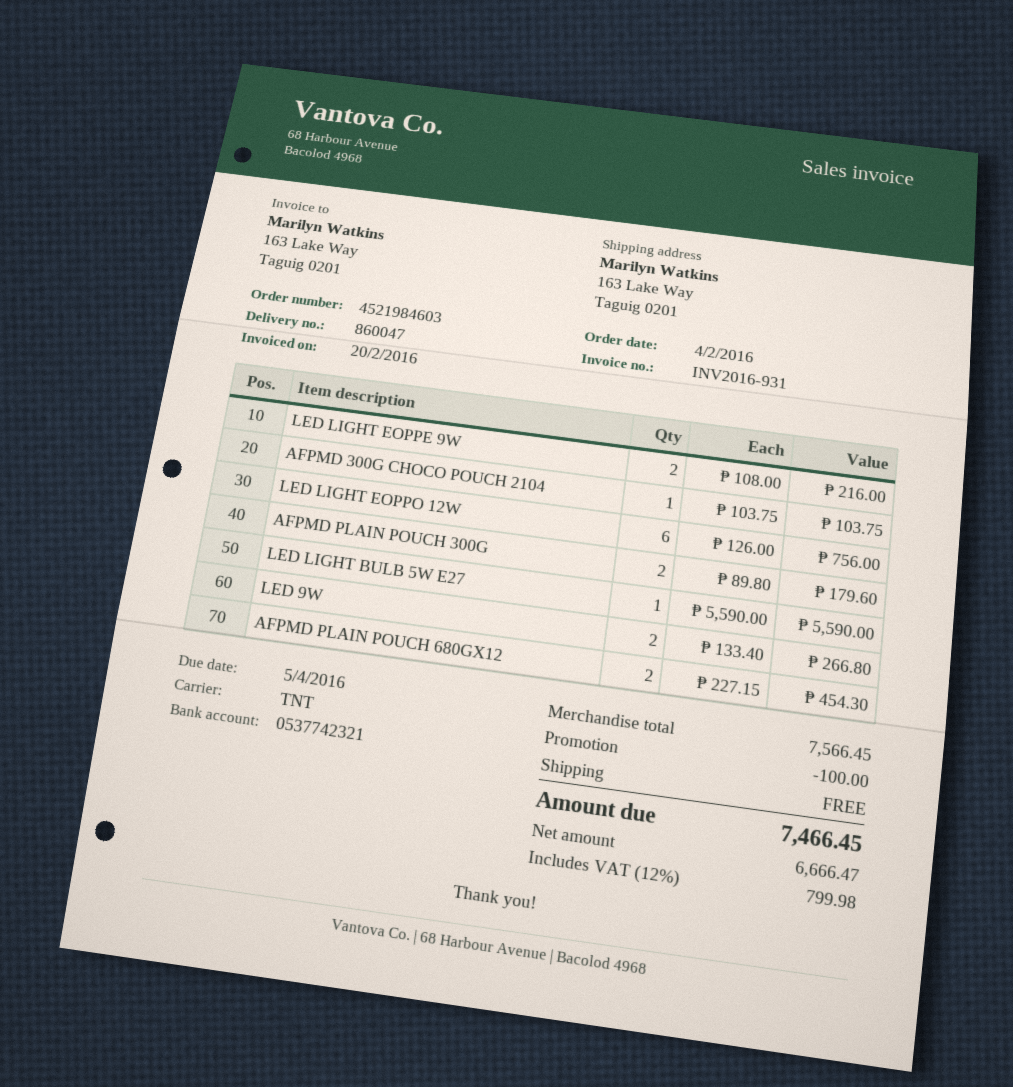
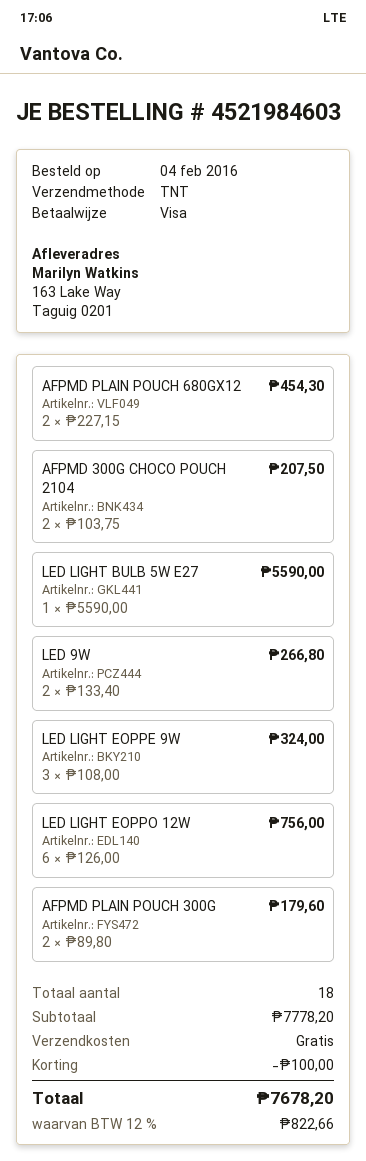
LED LIGHT EOPPE 9W: 2 x 108.00 = 216.00 -> 3 x 108.00 = 324.00
AFPMD 300G CHOCO POUCH 2104: 1 x 103.75 = 103.75 -> 2 x 103.75 = 207.50
subtotal: 7566.45 -> 7778.20
tax: 12% = 799.98 -> 12% = 822.66
total: 7466.45 -> 7678.20

